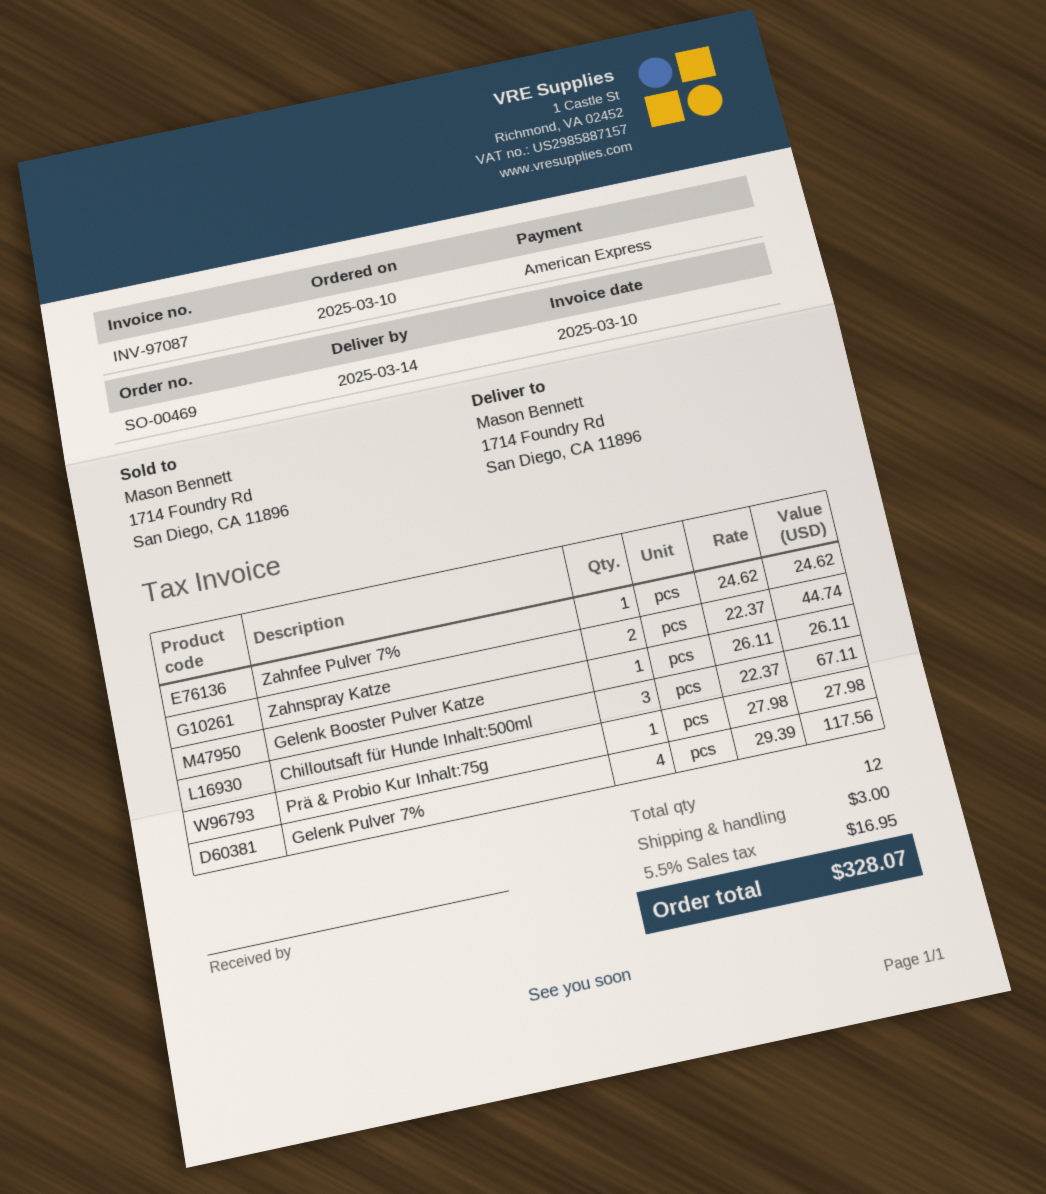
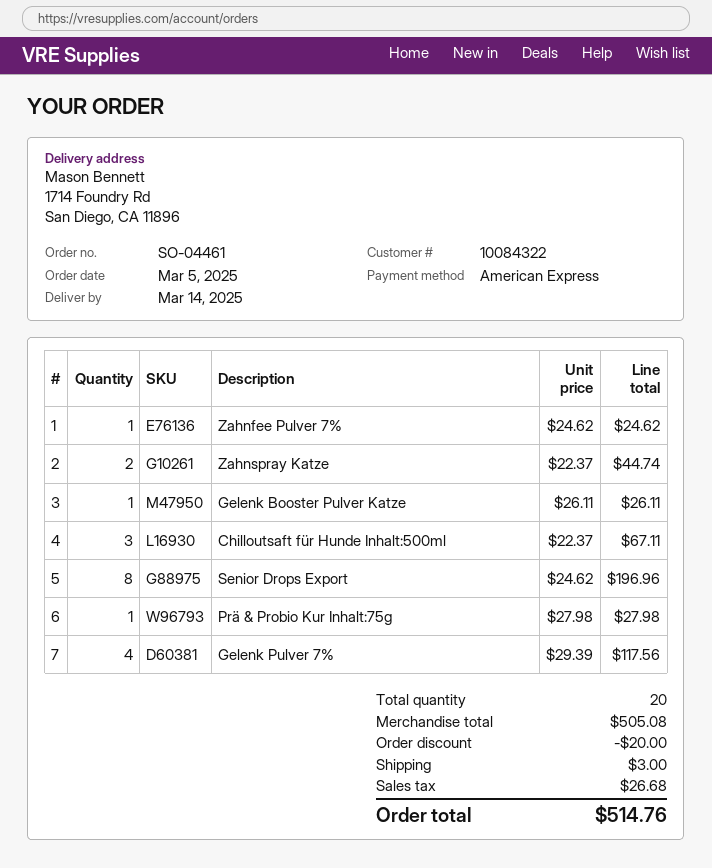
order number: SO-00469 -> SO-04461
order date: 2025-03-10 -> 2025-03-05
Senior Drops Export: none -> 8 x 24.62 = 196.96
total quantity: 12 -> 20
discount: none -> 20.00
tax: 16.95 -> 26.68
total: 328.07 -> 514.76

